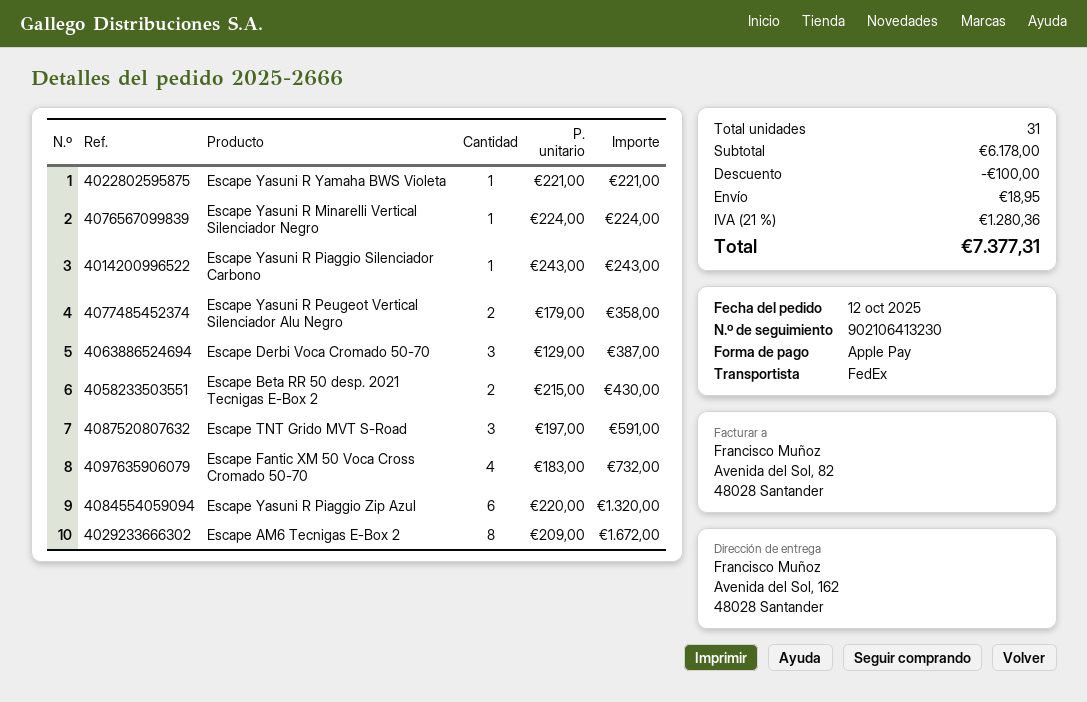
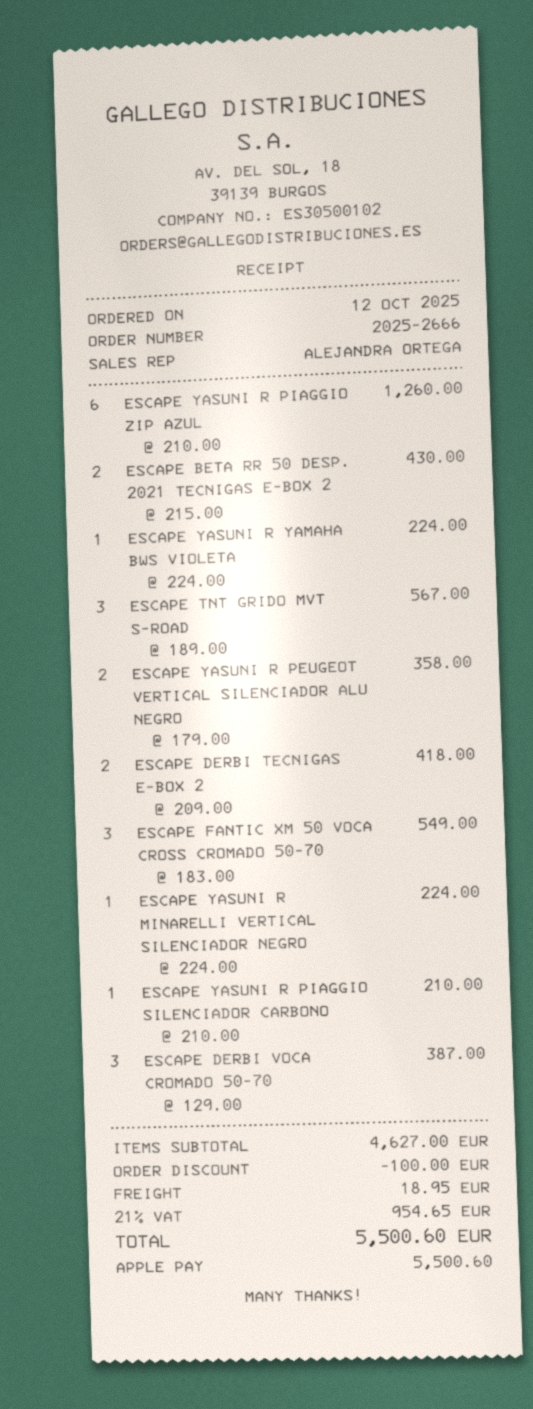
Escape Yasuni R Yamaha BWS Violeta: 1 x 221.00 = 221.00 -> 1 x 224.00 = 224.00
Escape Yasuni R Piaggio Silenciador Carbono: 1 x 243.00 = 243.00 -> 1 x 210.00 = 210.00
Escape TNT Grido MVT S-Road: 3 x 197.00 = 591.00 -> 3 x 189.00 = 567.00
Escape Fantic XM 50 Voca Cross Cromado 50-70: 4 x 183.00 = 732.00 -> 3 x 183.00 = 549.00
Escape Yasuni R Piaggio Zip Azul: 6 x 220.00 = 1320.00 -> 6 x 210.00 = 1260.00
Escape AM6 Tecnigas E-Box 2: 8 x 209.00 = 1672.00 -> none
ESCAPE DERBI TECNIGAS E-BOX 2: none -> 2 x 209.00 = 418.00
subtotal: 6178.00 -> 4627.00
tax: 21% = 1280.36 -> 21% = 954.65
total: 7377.31 -> 5500.60

